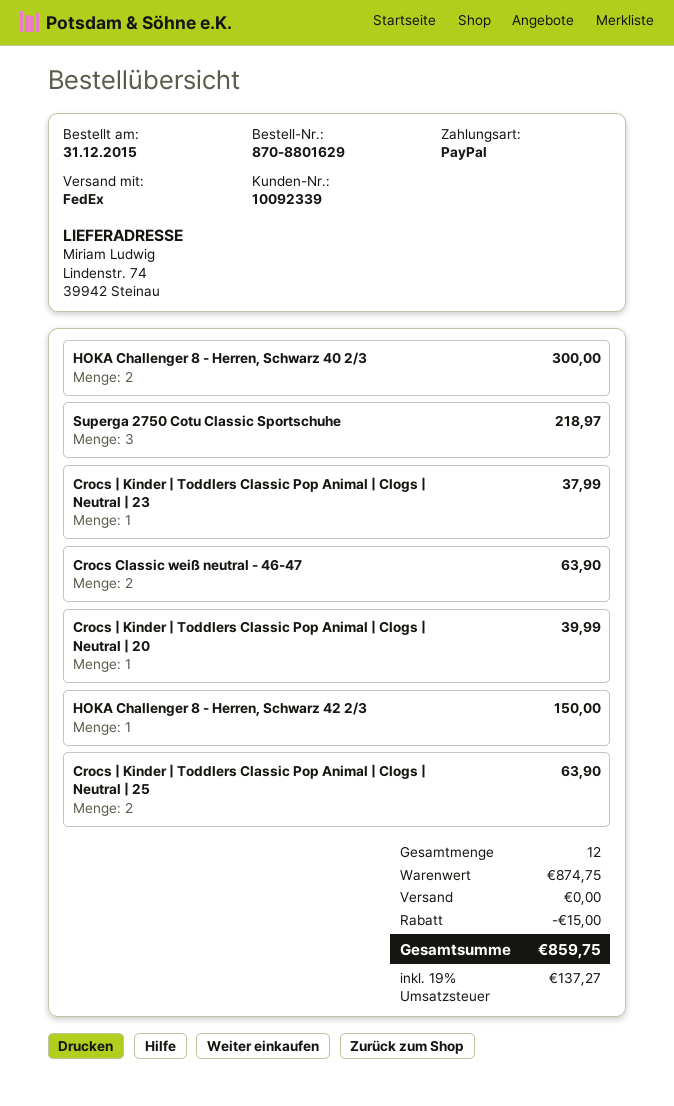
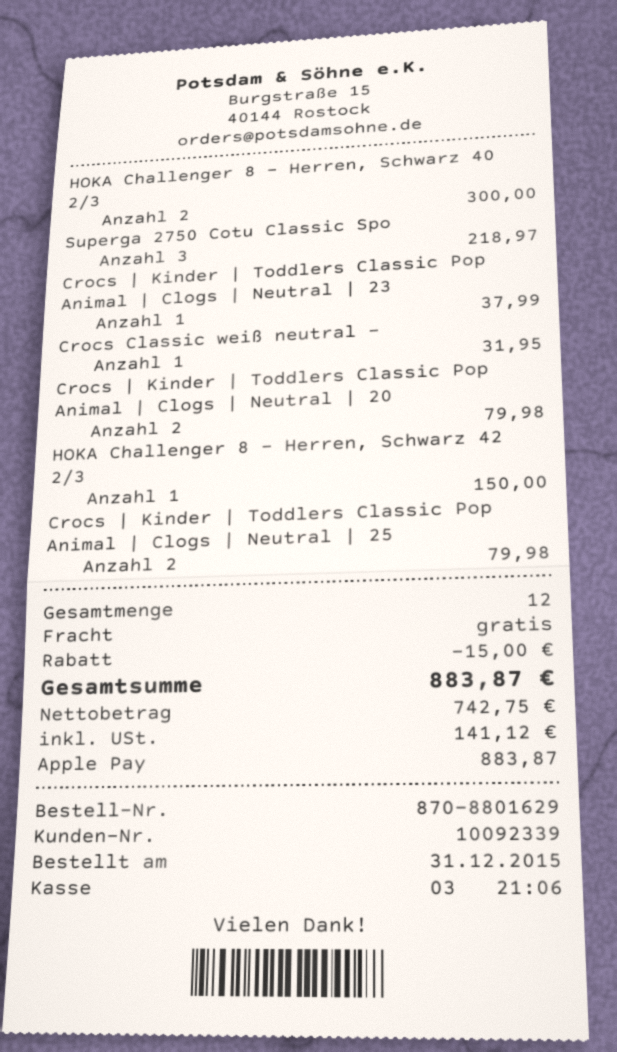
payment method: PayPal -> Apple Pay
Crocs Classic weiß neutral - 46-47: 2 for 63.90 -> 1 for 31.95
Crocs | Kinder | Toddlers Classic Pop Animal | Clogs | Neutral | 20: 1 for 39.99 -> 2 for 79.98
Crocs | Kinder | Toddlers Classic Pop Animal | Clogs | Neutral | 25: 2 for 63.90 -> 2 for 79.98
tax: 137.27 -> 141.12
total: 859.75 -> 883.87

